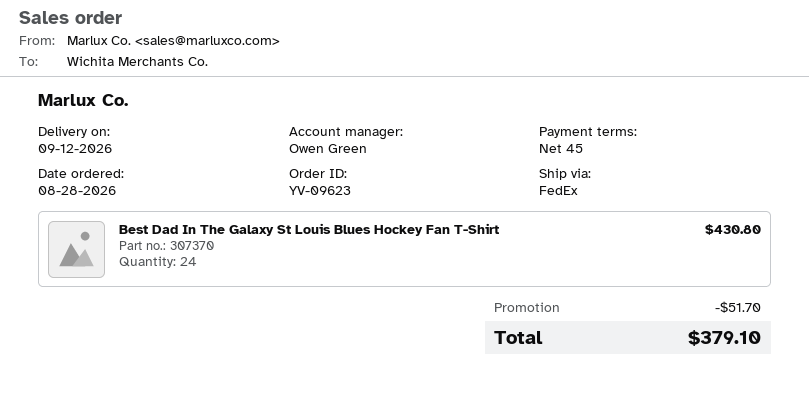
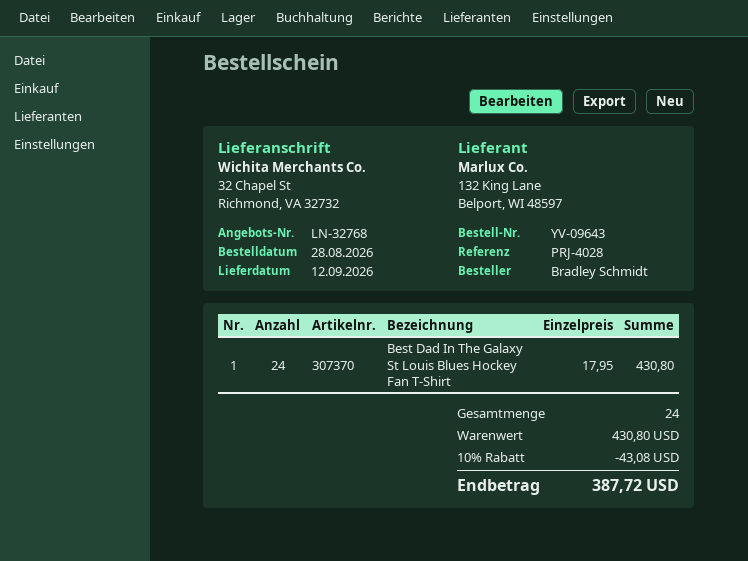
order number: YV-09623 -> YV-09643
discount: 51.70 -> 43.08
total: 379.10 -> 387.72

